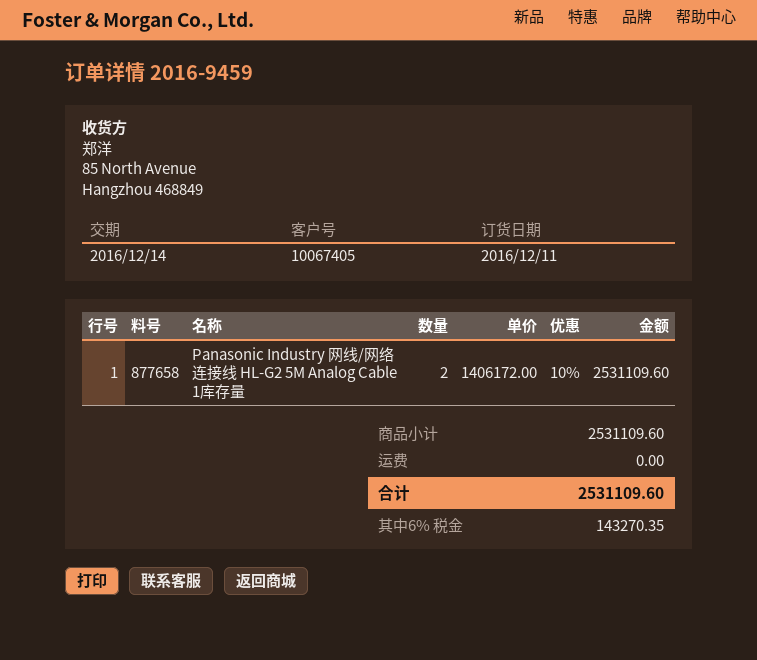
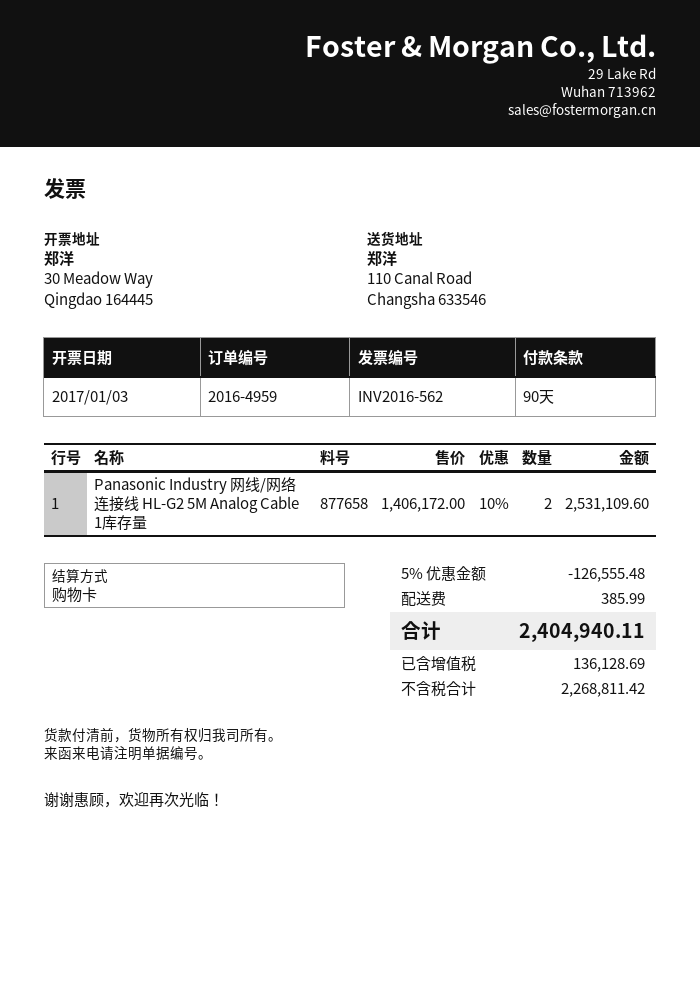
order number: 2016-9459 -> 2016-4959
ship to: 85 North Avenue, Hangzhou 468849 -> 110 Canal Road, Changsha 633546
discount: none -> 5% = 126555.48
shipping: 0.00 -> 385.99
tax: 143270.35 -> 136128.69
total: 2531109.60 -> 2404940.11

